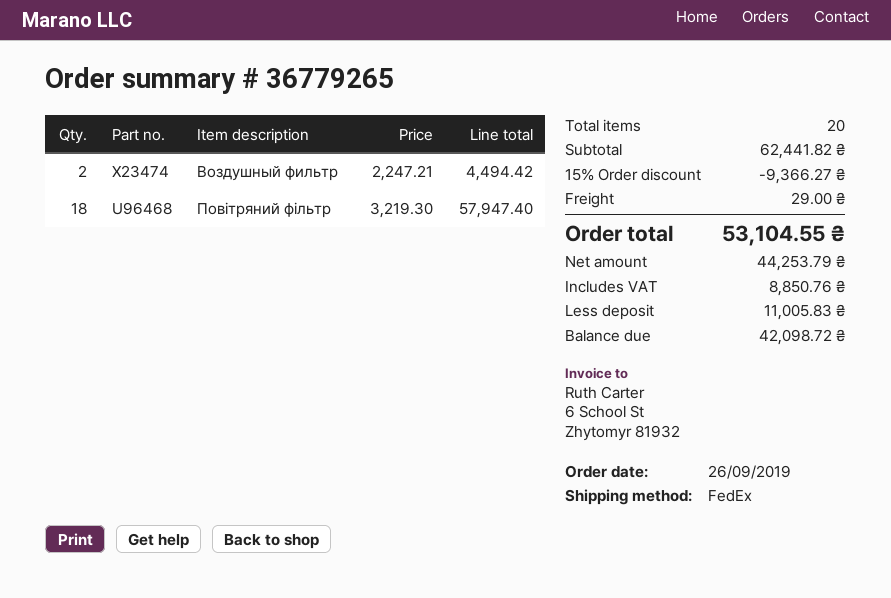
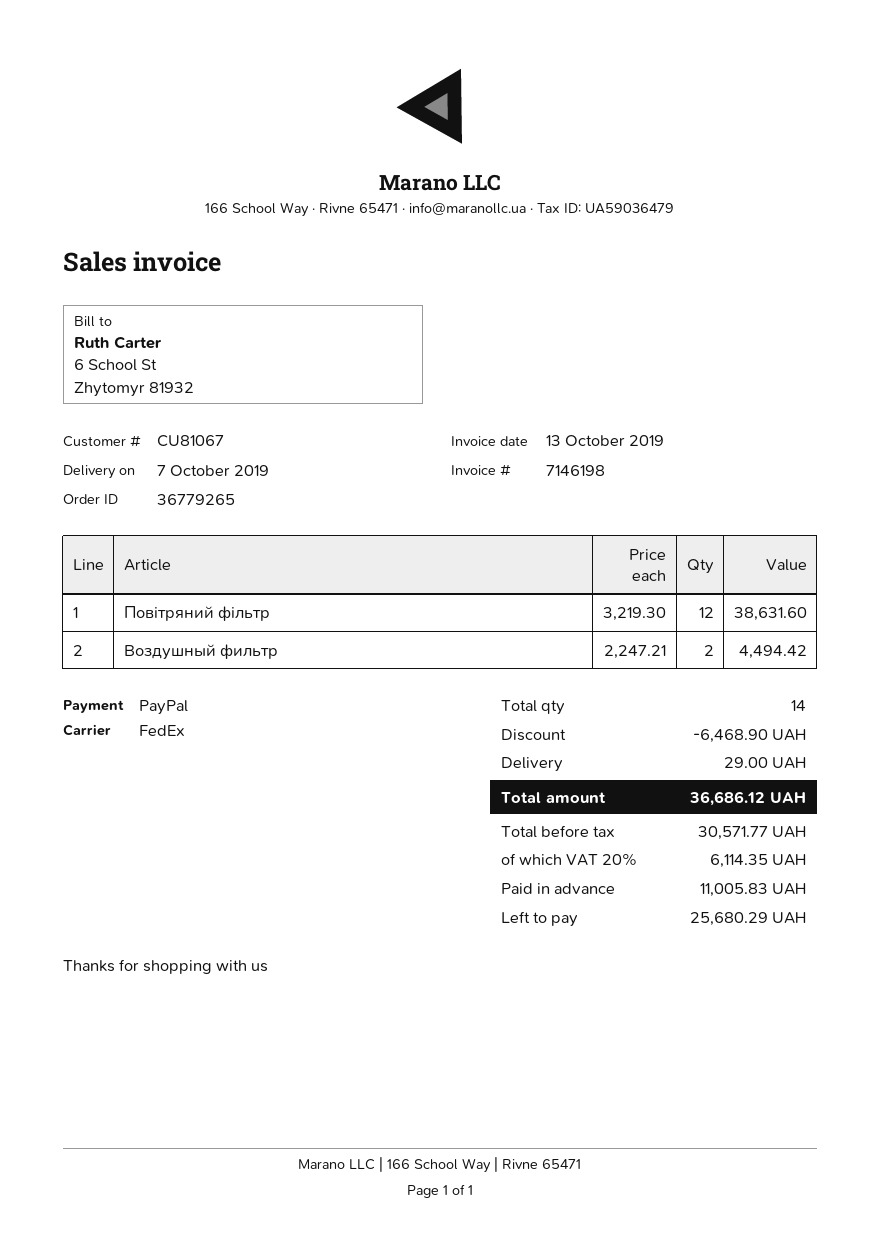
Повітряний фільтр: 18 x 3219.30 = 57947.40 -> 12 x 3219.30 = 38631.60
total quantity: 20 -> 14
discount: 9366.27 -> 6468.90
net: 44253.79 -> 30571.77
tax: 8850.76 -> 6114.35
total: 53104.55 -> 36686.12
balance: 42098.72 -> 25680.29

